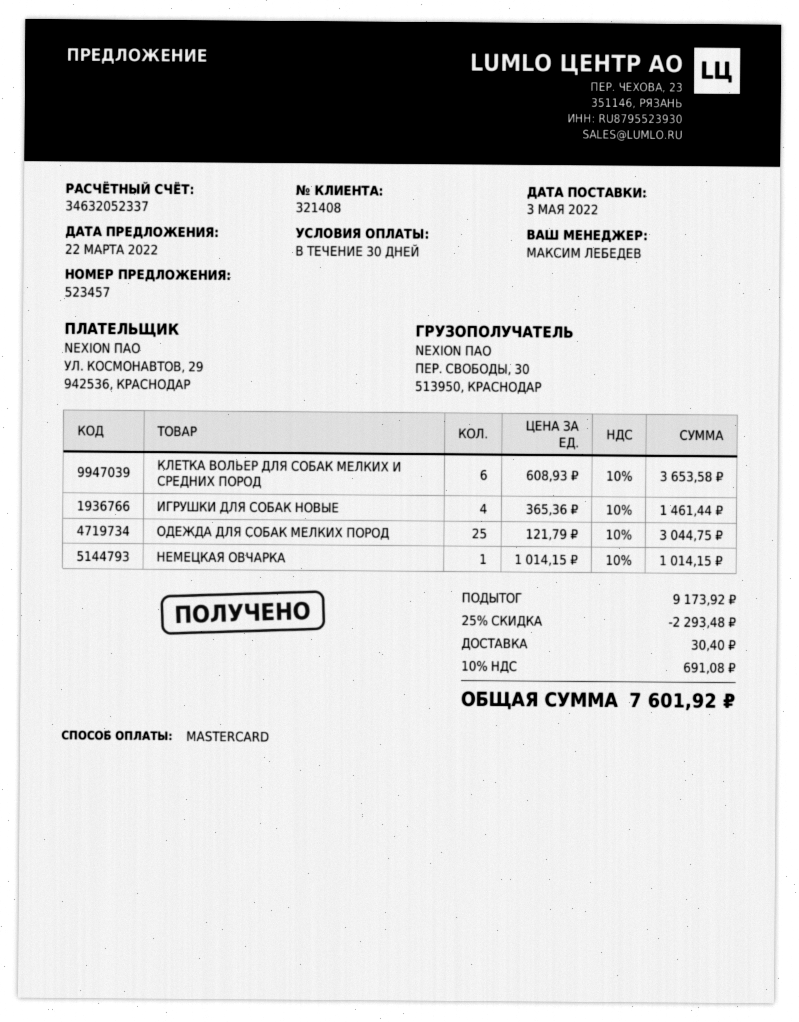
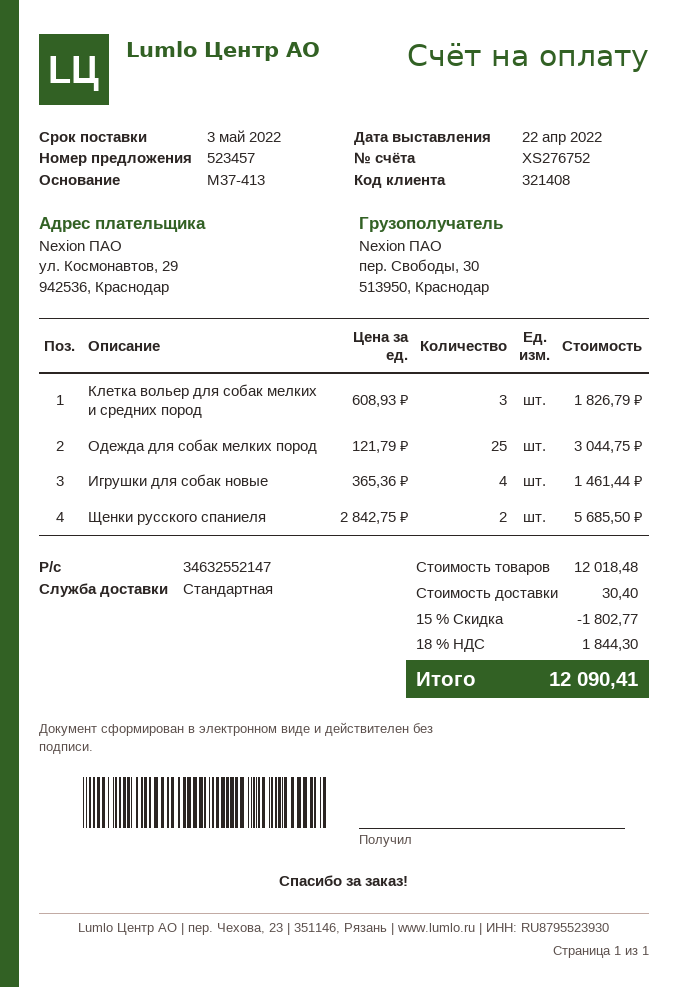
bank account: 34632052337 -> 34632552147
КЛЕТКА ВОЛЬЕР ДЛЯ СОБАК МЕЛКИХ И СРЕДНИХ ПОРОД: 6 x 608.93 = 3653.58 -> 3 x 608.93 = 1826.79
НЕМЕЦКАЯ ОВЧАРКА: 1 x 1014.15 = 1014.15 -> none
Щенки русского спаниеля: none -> 2 x 2842.75 = 5685.50
subtotal: 9173.92 -> 12018.48
discount: 25% = 2293.48 -> 15% = 1802.77
tax: 10% = 691.08 -> 18% = 1844.30
total: 7601.92 -> 12090.41

